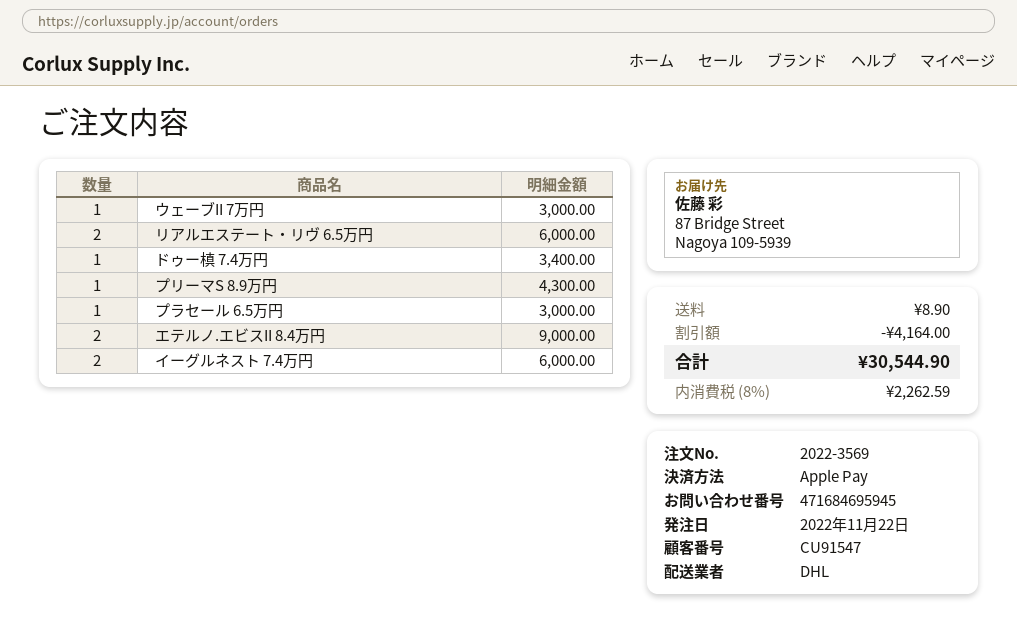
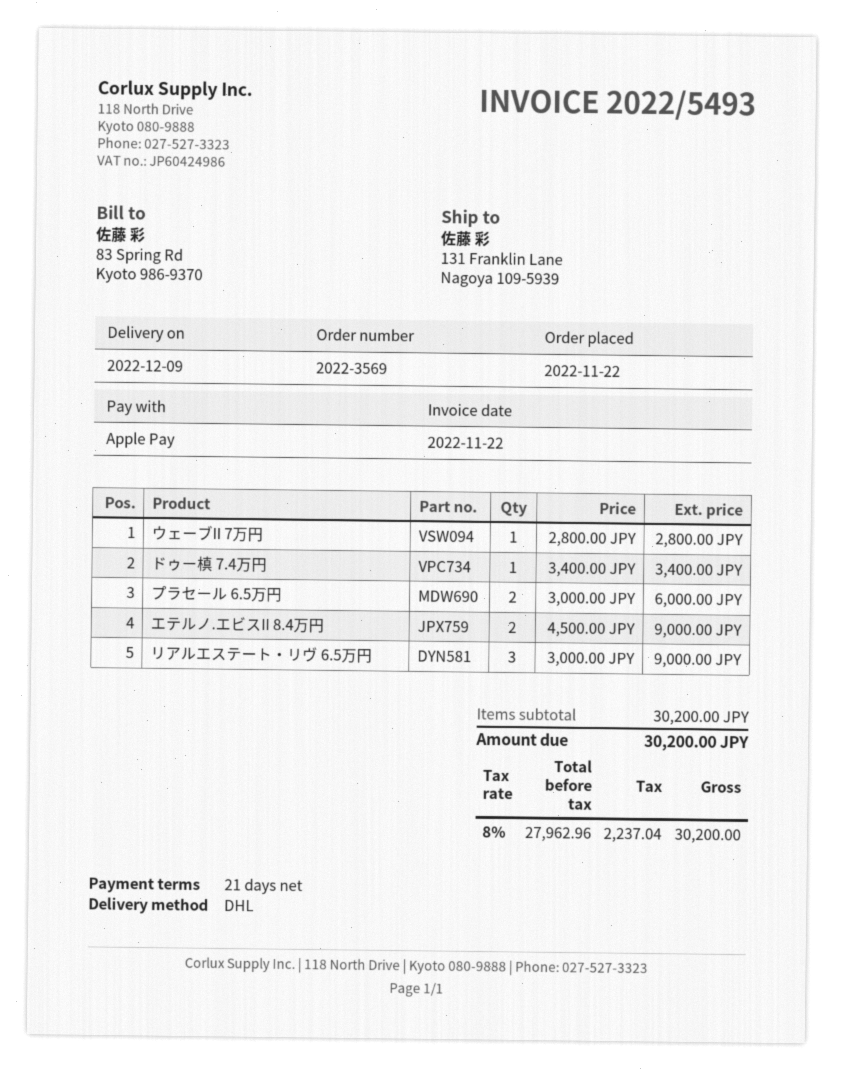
ship to: 87 Bridge Street, Nagoya 109-5939 -> 131 Franklin Lane, Nagoya 109-5939
ウェーブII 7万円: 1 for 3000.00 -> 1 for 2800.00
リアルエステート・リヴ 6.5万円: 2 for 6000.00 -> 3 for 9000.00
プリーマS 8.9万円: 1 for 4300.00 -> none
プラセール 6.5万円: 1 for 3000.00 -> 2 for 6000.00
イーグルネスト 7.4万円: 2 for 6000.00 -> none
discount: 4164.00 -> none
shipping: 8.90 -> none
tax: 8% = 2262.59 -> 8% = 2237.04
total: 30544.90 -> 30200.00

